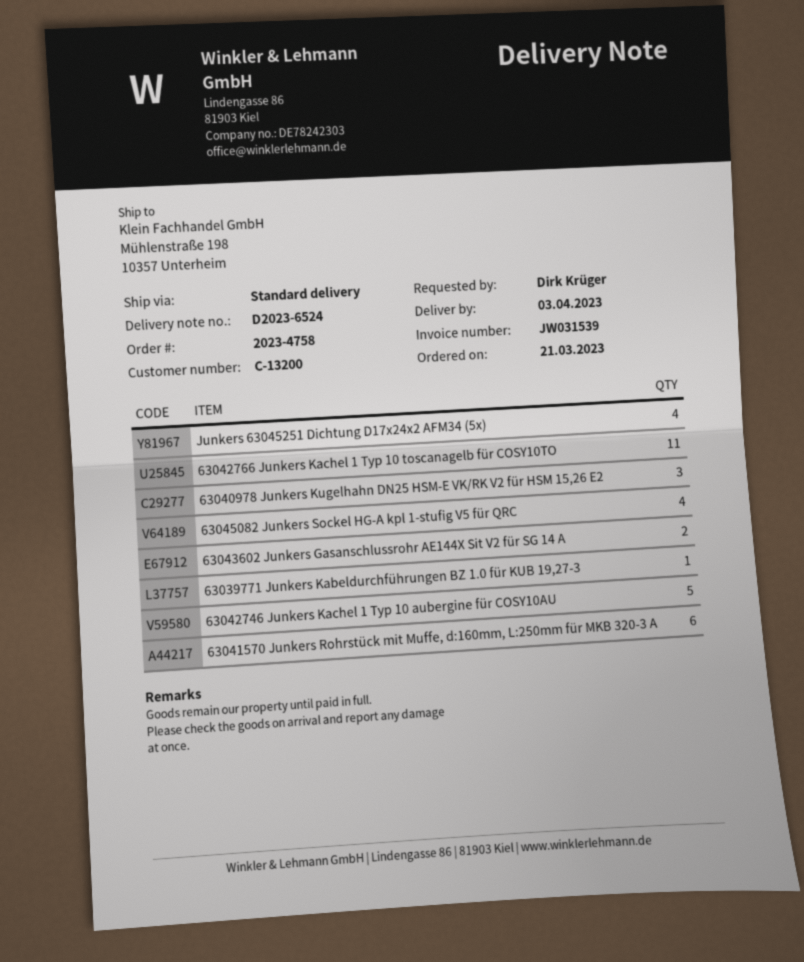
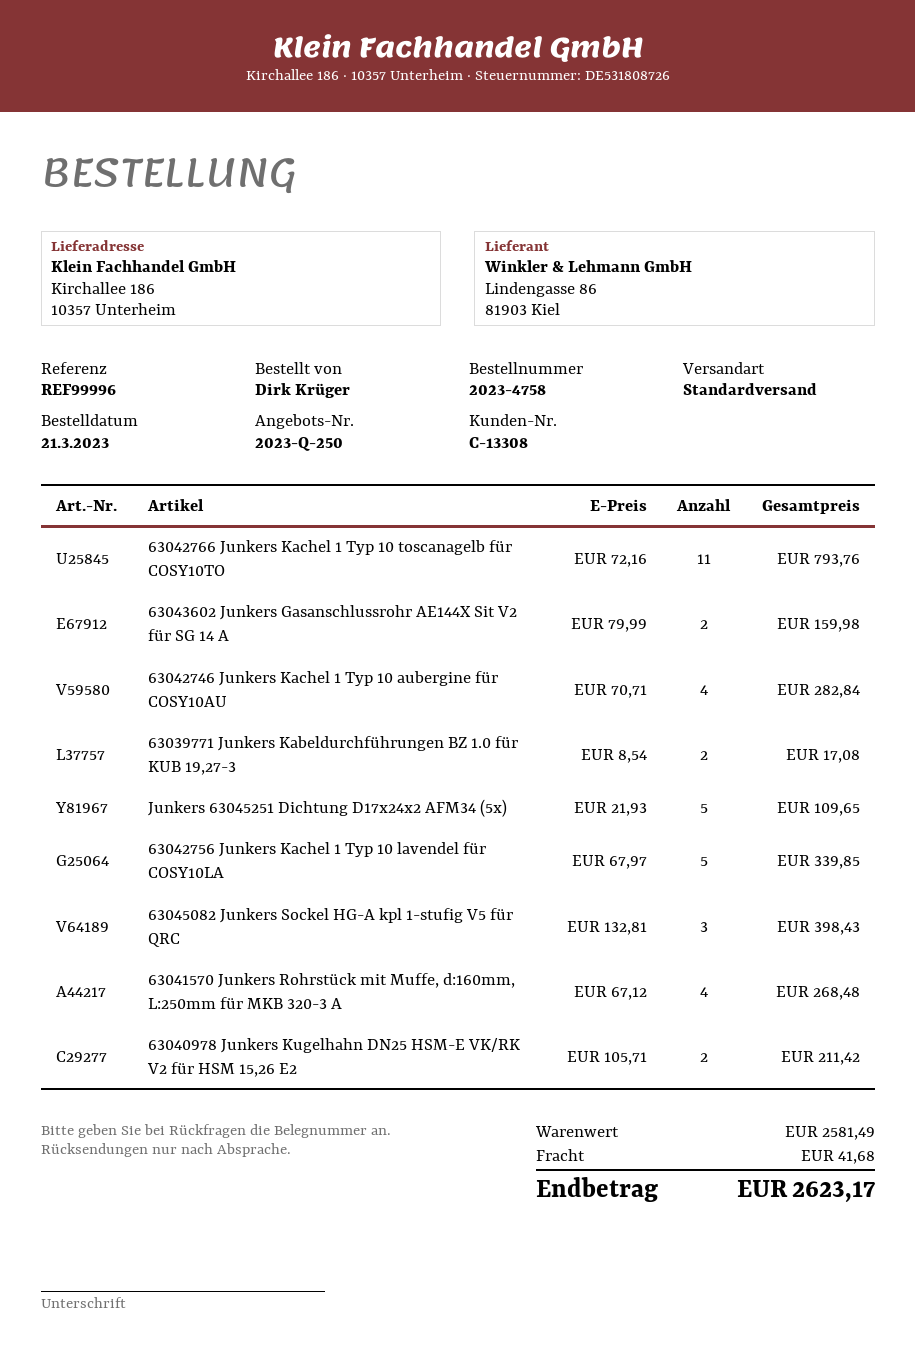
customer number: C-13200 -> C-13308
ship to: Mühlenstraße 198, 10357 Unterheim -> Kirchallee 186, 10357 Unterheim
Junkers 63045251 Dichtung D17x24x2 AFM34 (5x): 4 -> 5
63040978 Junkers Kugelhahn DN25 HSM-E VK/RK V2 für HSM 15,26 E2: 3 -> 2
63045082 Junkers Sockel HG-A kpl 1-stufig V5 für QRC: 4 -> 3
63039771 Junkers Kabeldurchführungen BZ 1.0 für KUB 19,27-3: 1 -> 2
63042746 Junkers Kachel 1 Typ 10 aubergine für COSY10AU: 5 -> 4
63041570 Junkers Rohrstück mit Muffe, d:160mm, L:250mm für MKB 320-3 A: 6 -> 4
63042756 Junkers Kachel 1 Typ 10 lavendel für COSY10LA: none -> 5

